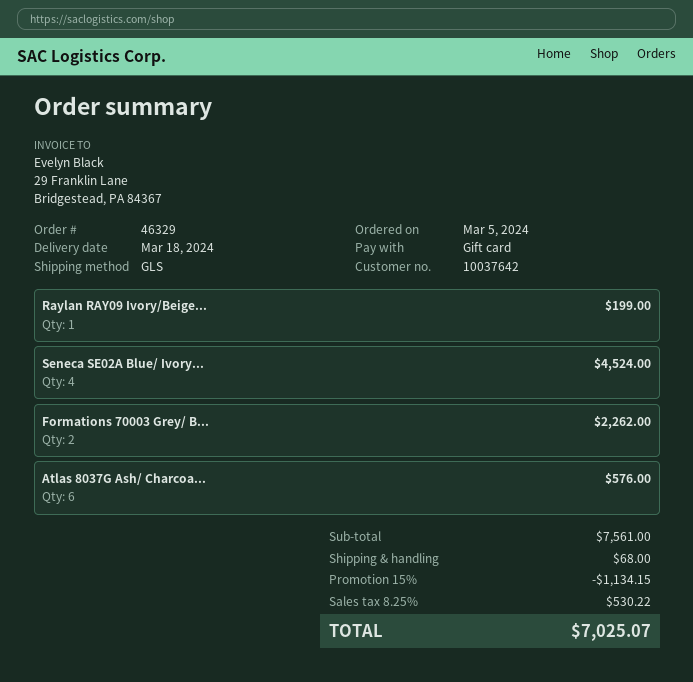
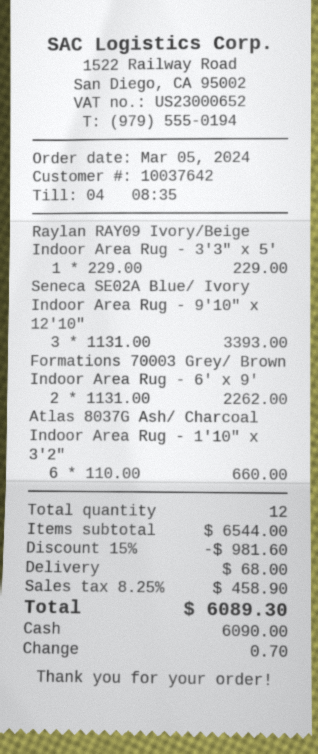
payment method: gift card -> cash
Raylan RAY09 Ivory/Beige...: 1 for 199.00 -> 1 for 229.00
Seneca SE02A Blue/ Ivory...: 4 for 4524.00 -> 3 for 3393.00
Atlas 8037G Ash/ Charcoa...: 6 for 576.00 -> 6 for 660.00
subtotal: 7561.00 -> 6544.00
discount: 15% = 1134.15 -> 15% = 981.60
tax: 8.25% = 530.22 -> 8.25% = 458.90
total: 7025.07 -> 6089.30

